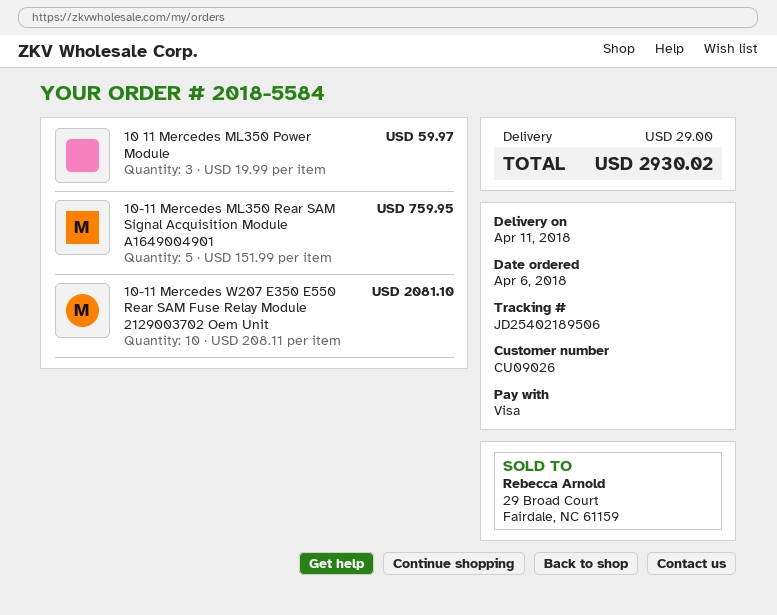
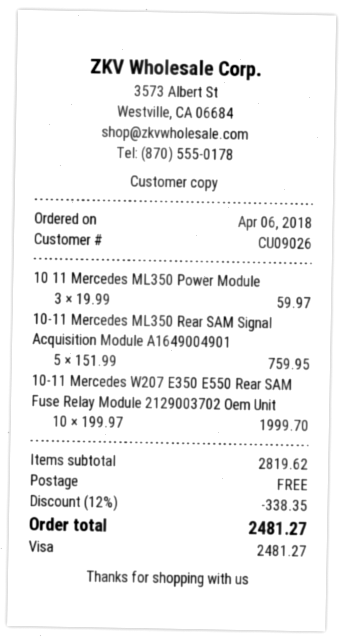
10-11 Mercedes W207 E350 E550 Rear SAM Fuse Relay Module 2129003702 Oem Unit: 10 x 208.11 = 2081.10 -> 10 x 199.97 = 1999.70
discount: none -> 12% = 338.35
shipping: 29.00 -> 0.00
total: 2930.02 -> 2481.27

